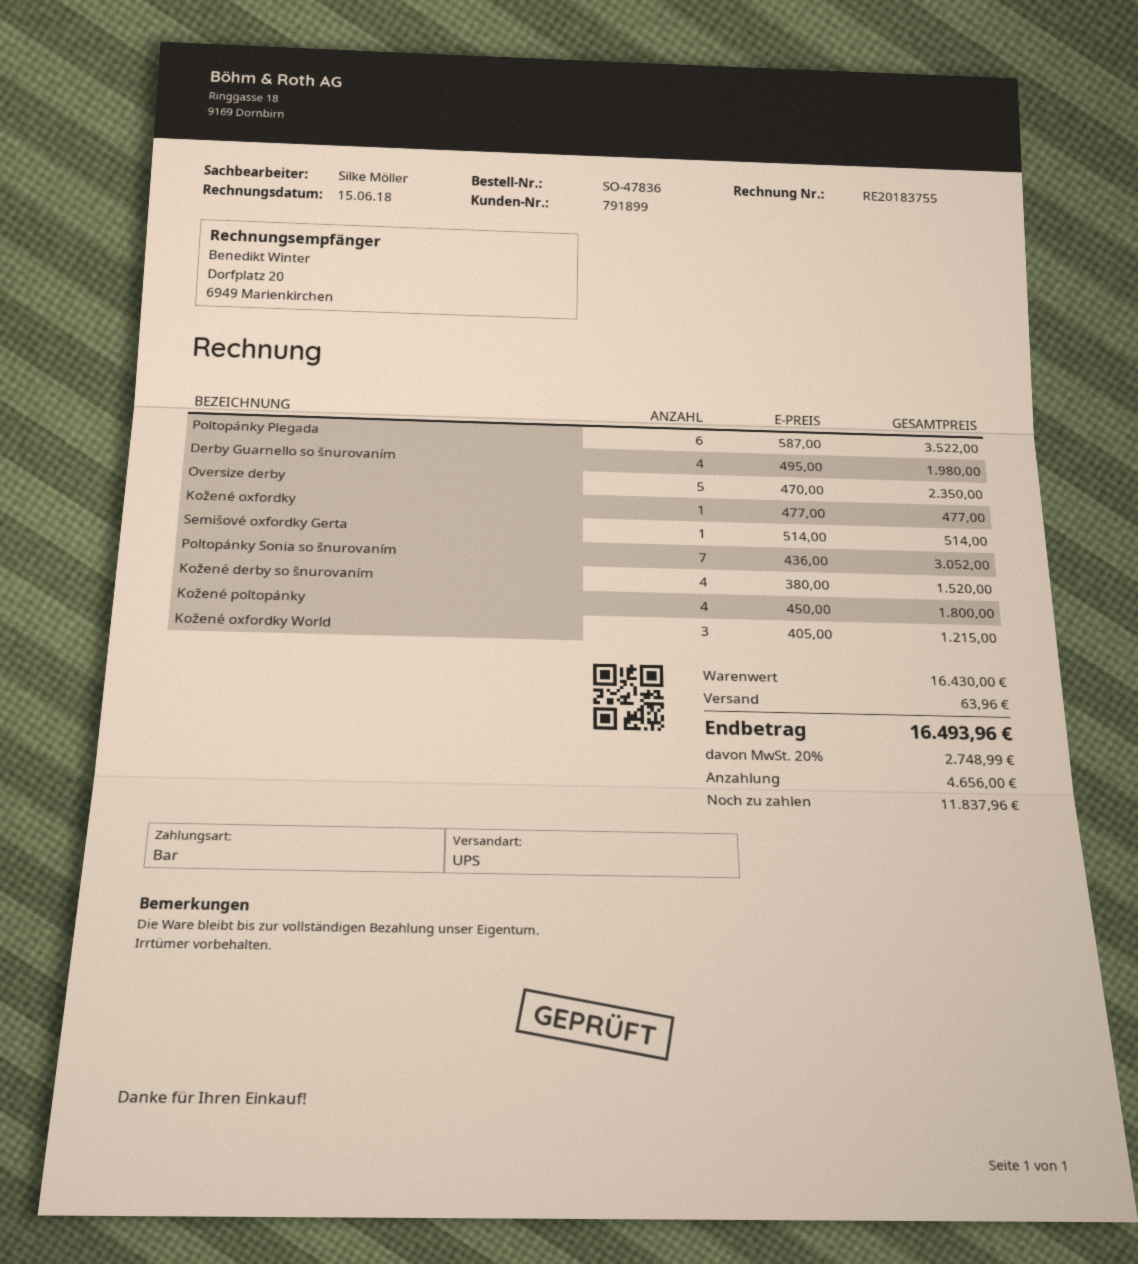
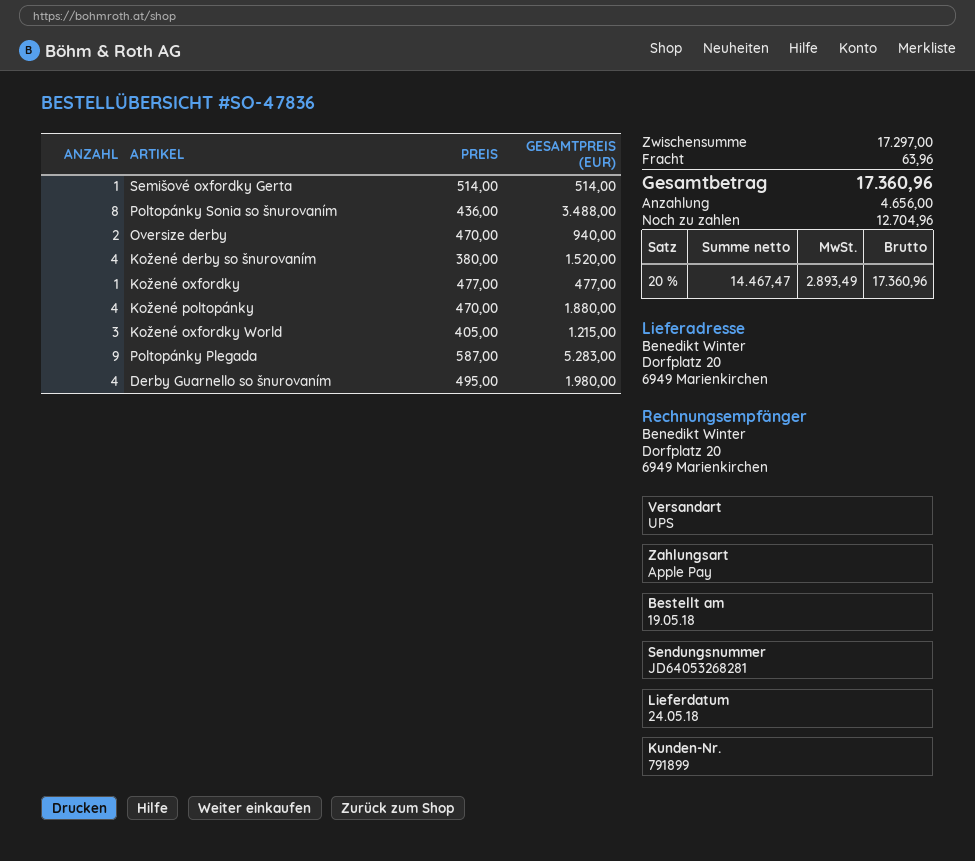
payment method: cash -> Apple Pay
Poltopánky Plegada: 6 x 587.00 = 3522.00 -> 9 x 587.00 = 5283.00
Oversize derby: 5 x 470.00 = 2350.00 -> 2 x 470.00 = 940.00
Poltopánky Sonia so šnurovaním: 7 x 436.00 = 3052.00 -> 8 x 436.00 = 3488.00
Kožené poltopánky: 4 x 450.00 = 1800.00 -> 4 x 470.00 = 1880.00
subtotal: 16430.00 -> 17297.00
tax: 20% = 2748.99 -> 20% = 2893.49
total: 16493.96 -> 17360.96
balance: 11837.96 -> 12704.96

